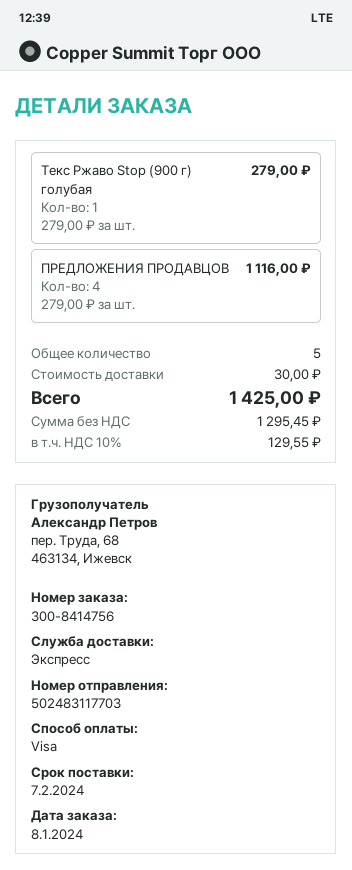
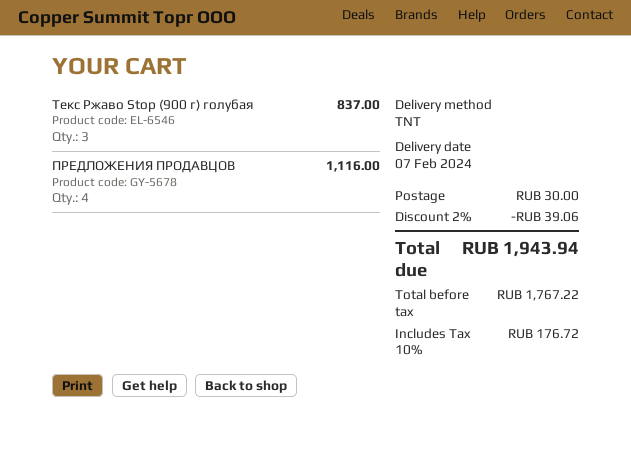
shipping method: express -> TNT
Текс Ржаво Stop (900 г) голубая: 1 for 279.00 -> 3 for 837.00
discount: none -> 2% = 39.06
net: 1295.45 -> 1767.22
tax: 10% = 129.55 -> 10% = 176.72
total: 1425.00 -> 1943.94

